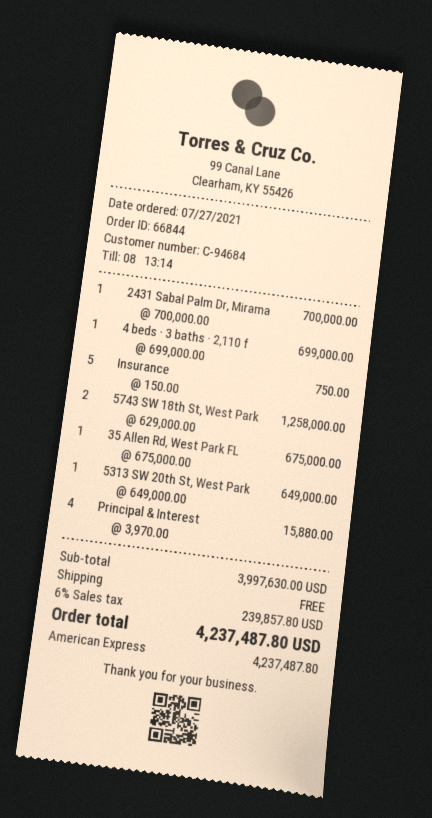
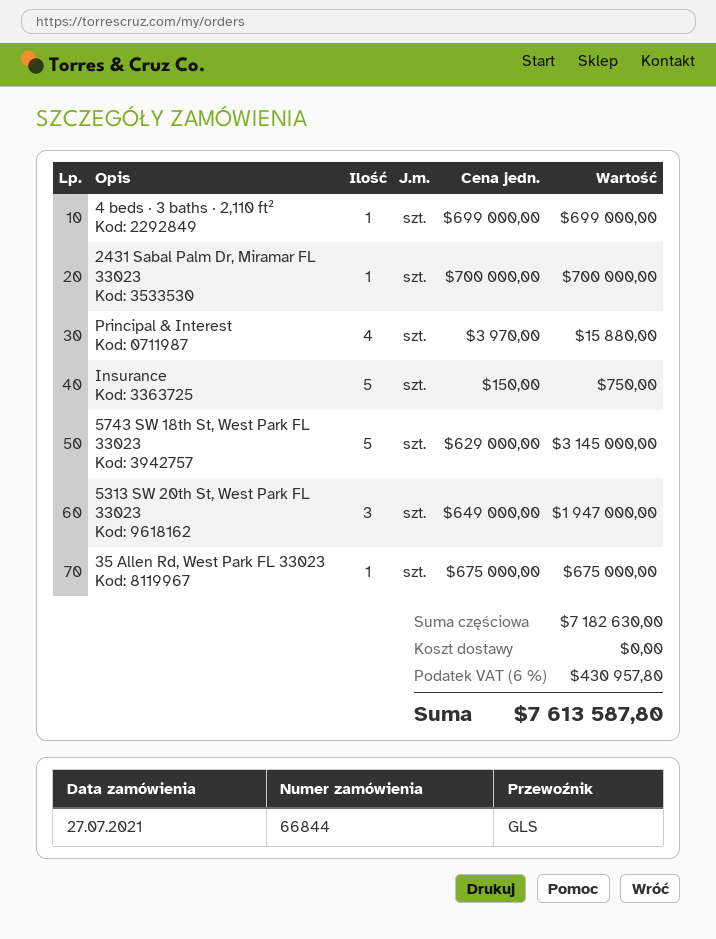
5743 SW 18th St, West Park: 2 x 629000.00 = 1258000.00 -> 5 x 629000.00 = 3145000.00
5313 SW 20th St, West Park: 1 x 649000.00 = 649000.00 -> 3 x 649000.00 = 1947000.00
subtotal: 3997630.00 -> 7182630.00
tax: 6% = 239857.80 -> 6% = 430957.80
total: 4237487.80 -> 7613587.80

